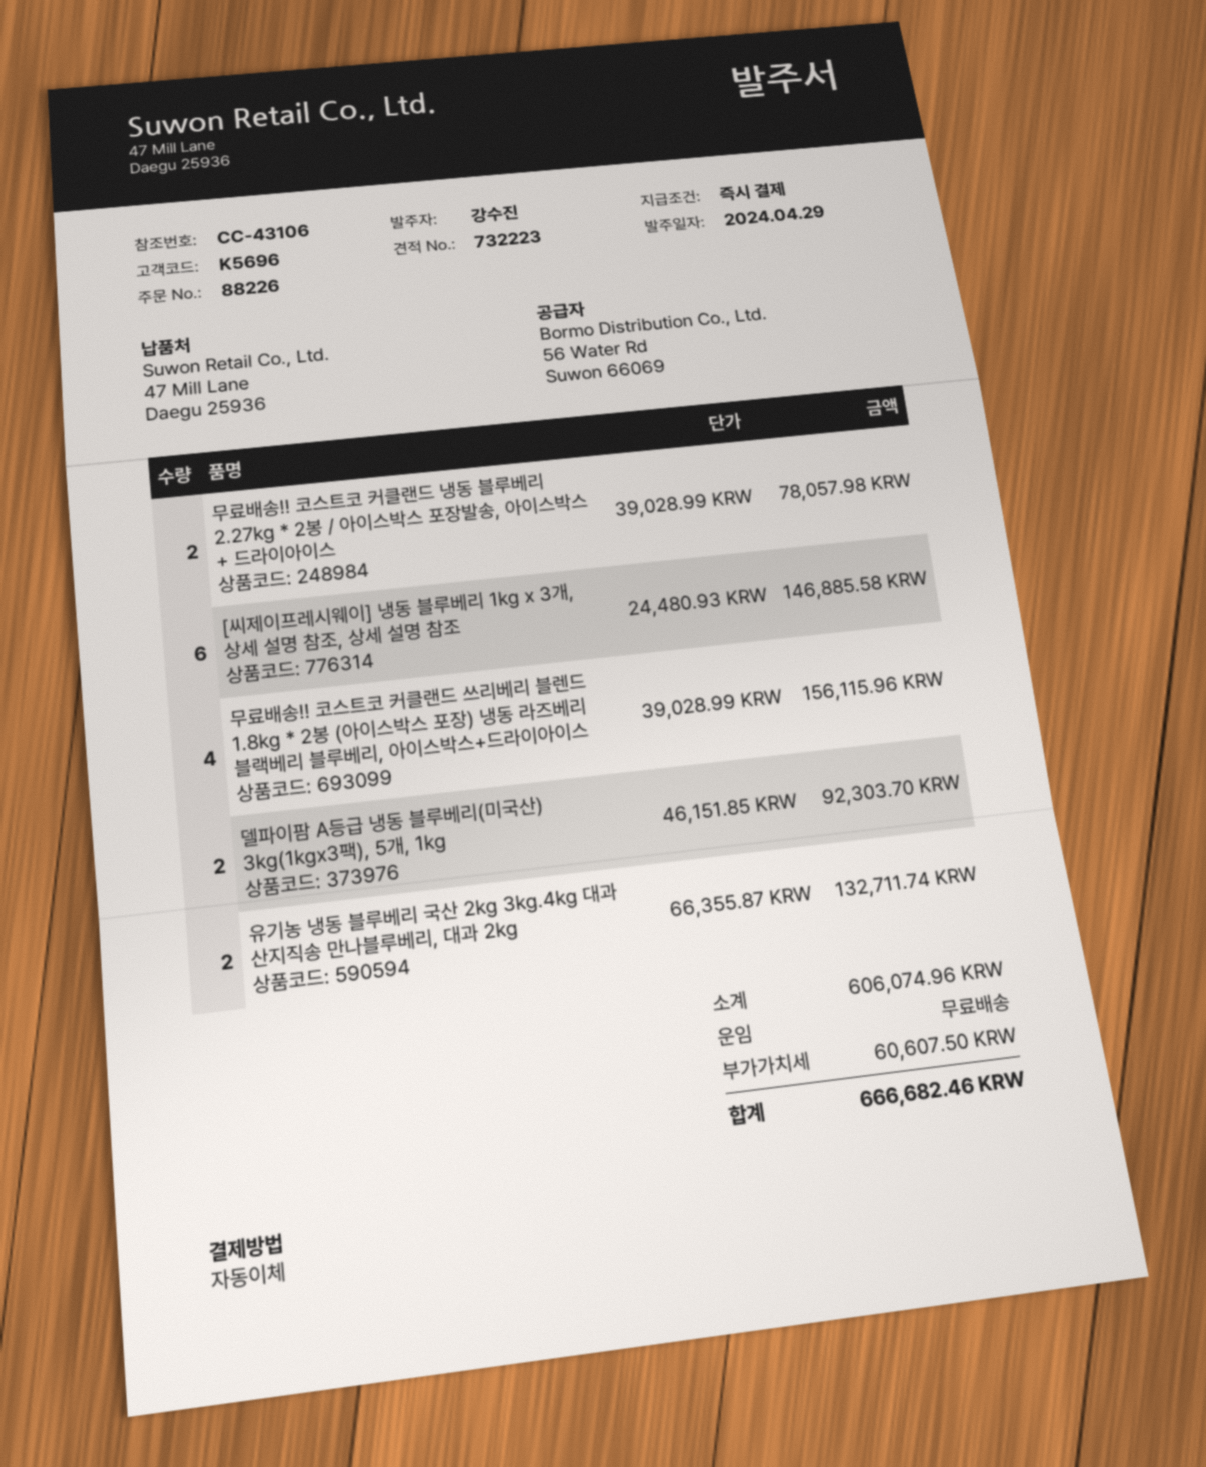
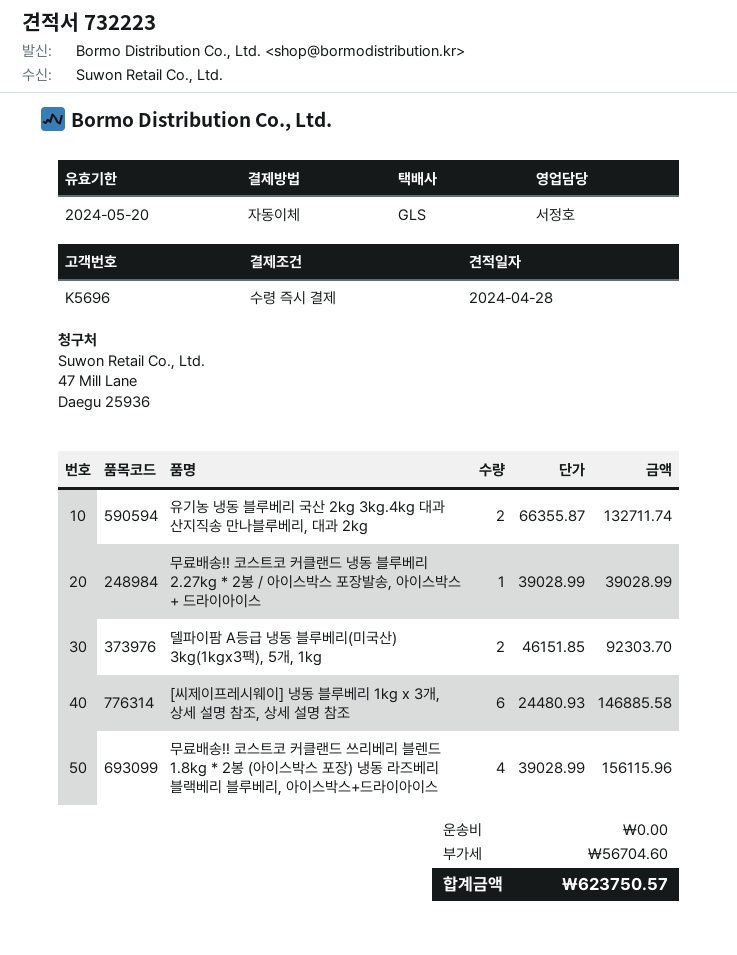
무료배송!! 코스트코 커클랜드 냉동 블루베리 2.27kg * 2봉 / 아이스박스 포장발송, 아이스박스 + 드라이아이스: 2 x 39028.99 = 78057.98 -> 1 x 39028.99 = 39028.99
tax: 60607.50 -> 56704.60
total: 666682.46 -> 623750.57

